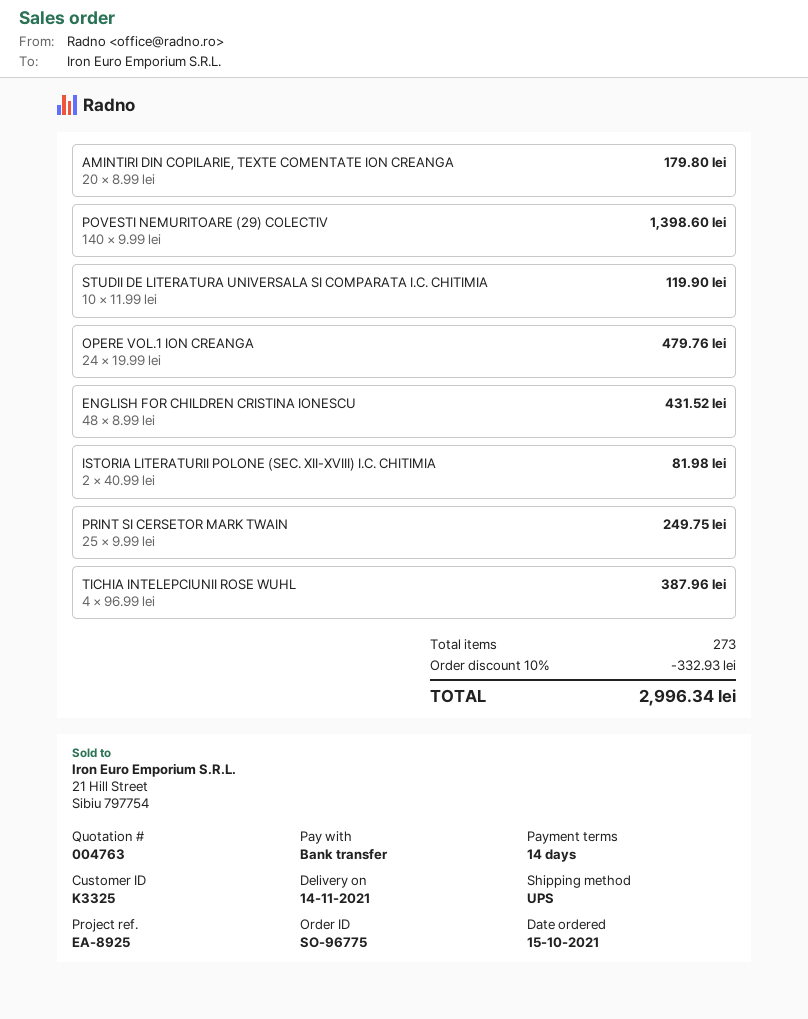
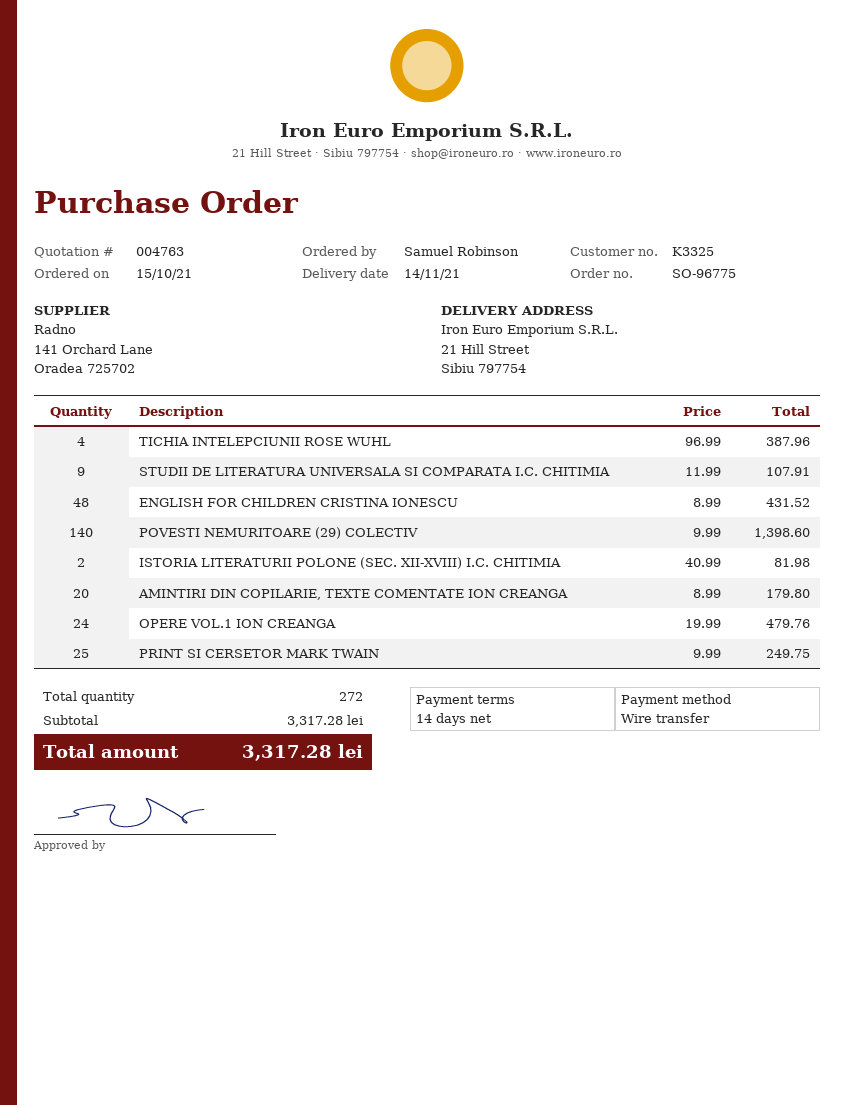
STUDII DE LITERATURA UNIVERSALA SI COMPARATA I.C. CHITIMIA: 10 x 11.99 = 119.90 -> 9 x 11.99 = 107.91
total quantity: 273 -> 272
discount: 10% = 332.93 -> none
total: 2996.34 -> 3317.28

